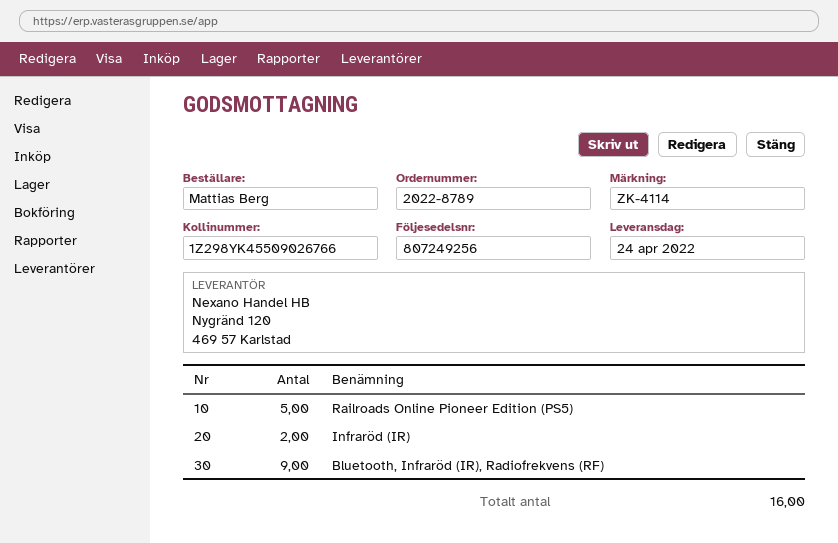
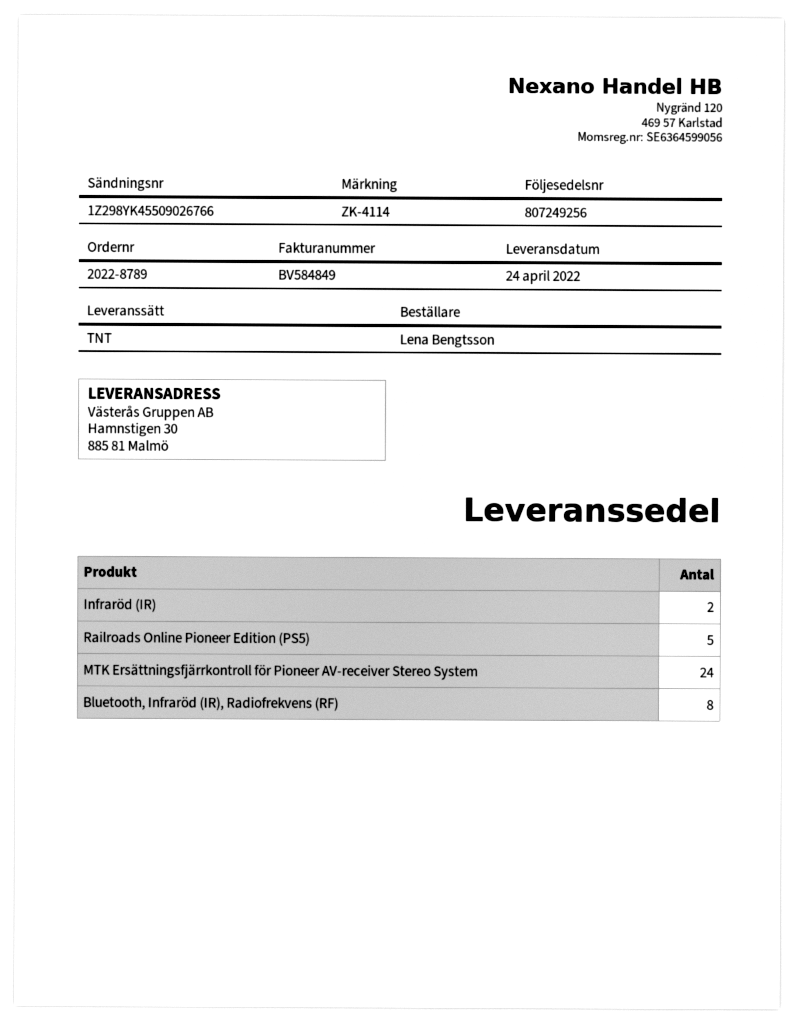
ordered by: Mattias Berg -> Lena Bengtsson
Bluetooth, Infraröd (IR), Radiofrekvens (RF): 9 -> 8
MTK Ersättningsfjärrkontroll för Pioneer AV-receiver Stereo System: none -> 24

